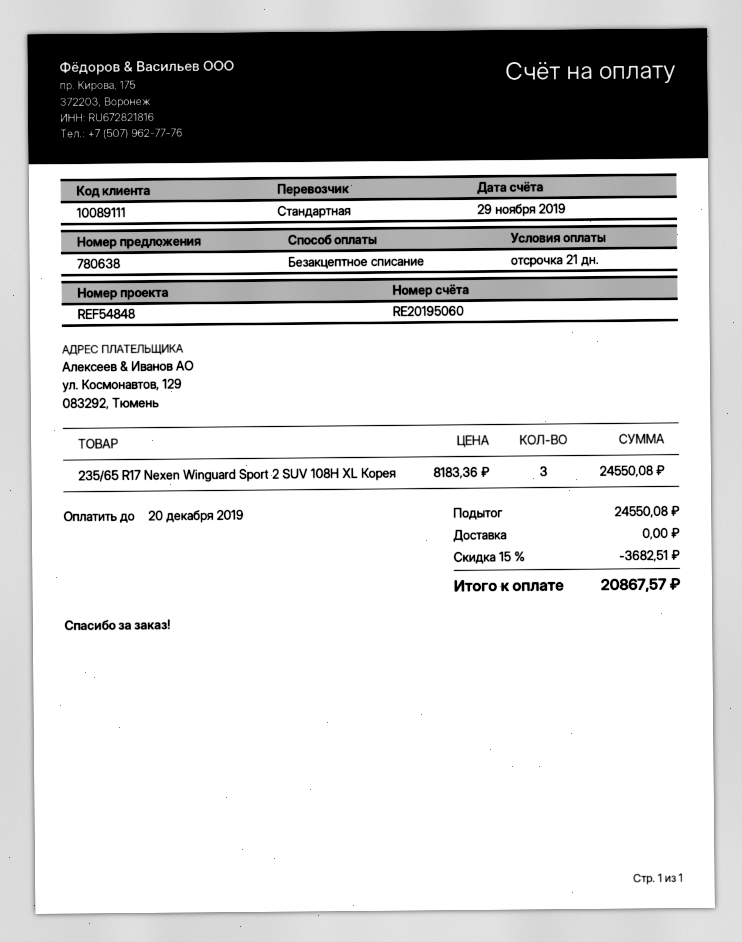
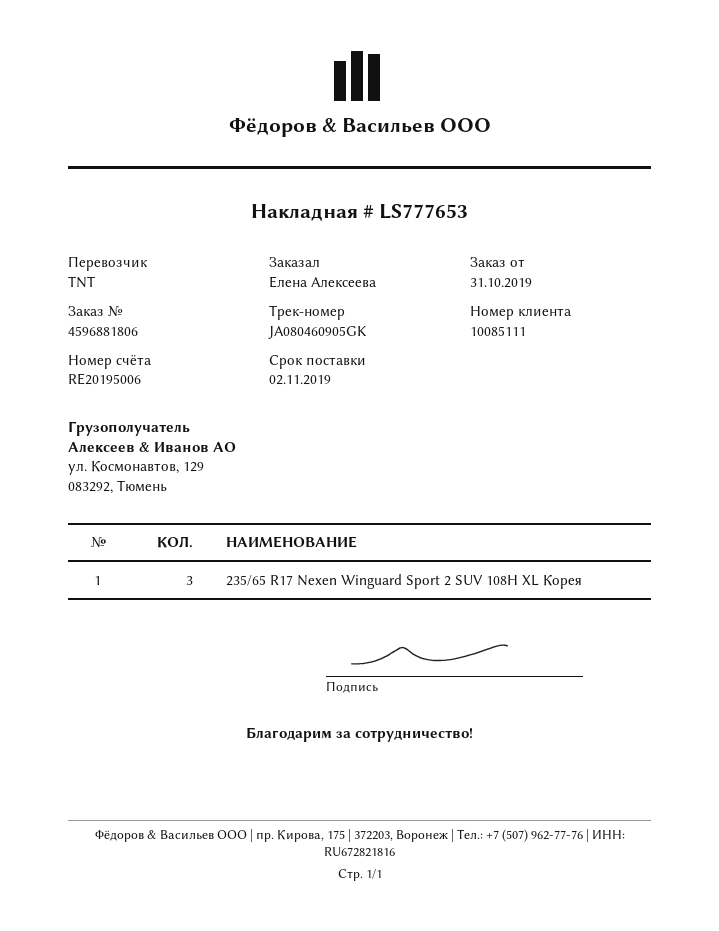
invoice number: RE20195060 -> RE20195006
customer number: 10089111 -> 10085111
shipping method: standard -> TNT

